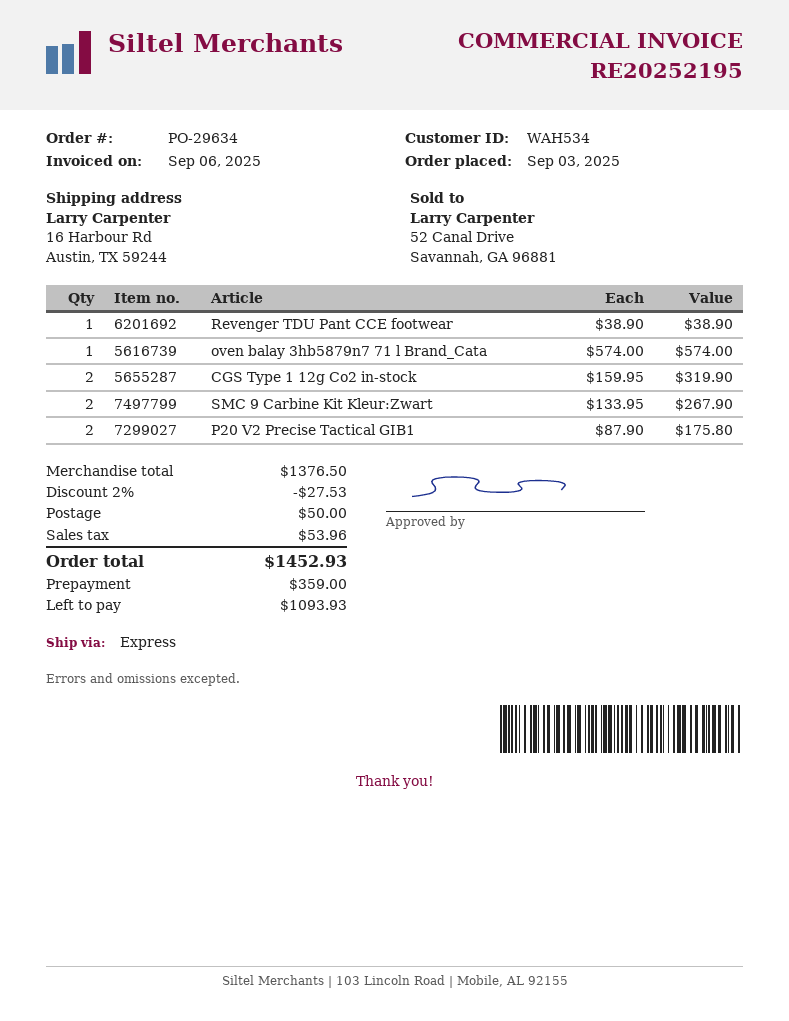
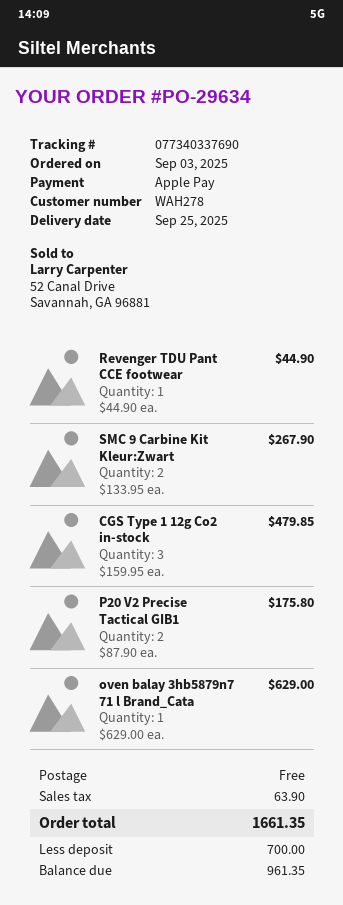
customer number: WAH534 -> WAH278
Revenger TDU Pant CCE footwear: 1 x 38.90 = 38.90 -> 1 x 44.90 = 44.90
oven balay 3hb5879n7 71 l Brand_Cata: 1 x 574.00 = 574.00 -> 1 x 629.00 = 629.00
CGS Type 1 12g Co2 in-stock: 2 x 159.95 = 319.90 -> 3 x 159.95 = 479.85
discount: 2% = 27.53 -> none
shipping: 50.00 -> 0.00
tax: 53.96 -> 63.90
total: 1452.93 -> 1661.35
deposit: 359.00 -> 700.00
balance: 1093.93 -> 961.35

